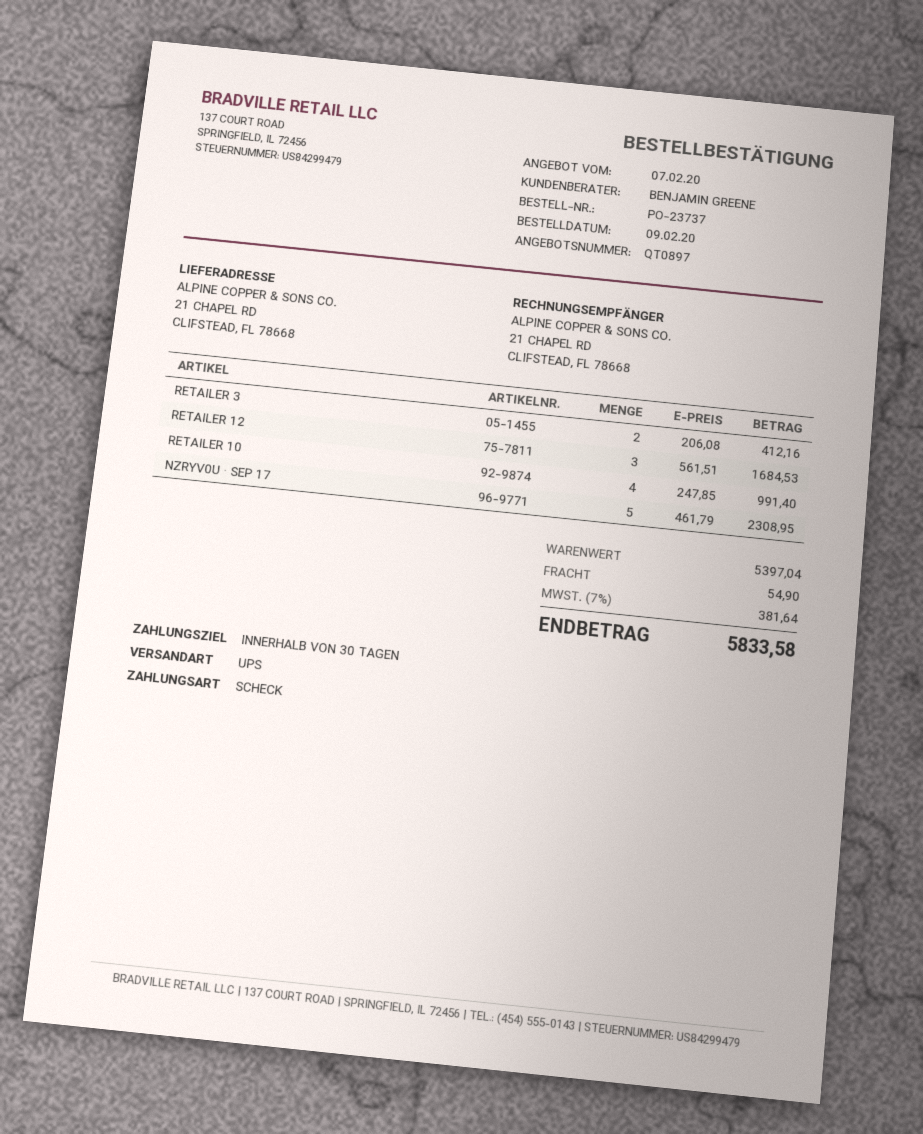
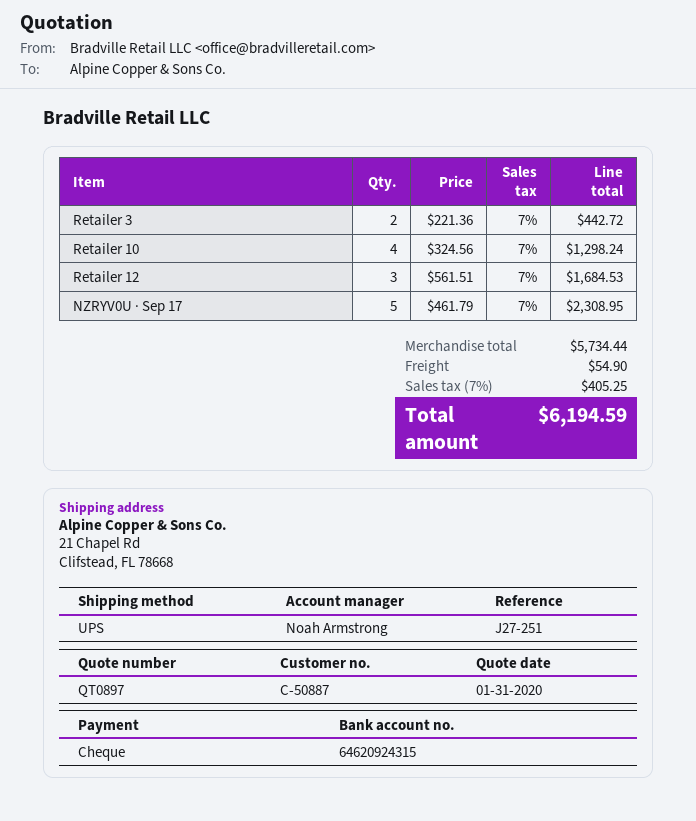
quote date: 2020-02-07 -> 2020-01-31
sales rep: BENJAMIN GREENE -> Noah Armstrong
RETAILER 3: 2 x 206.08 = 412.16 -> 2 x 221.36 = 442.72
RETAILER 10: 4 x 247.85 = 991.40 -> 4 x 324.56 = 1298.24
subtotal: 5397.04 -> 5734.44
tax: 7% = 381.64 -> 7% = 405.25
total: 5833.58 -> 6194.59

